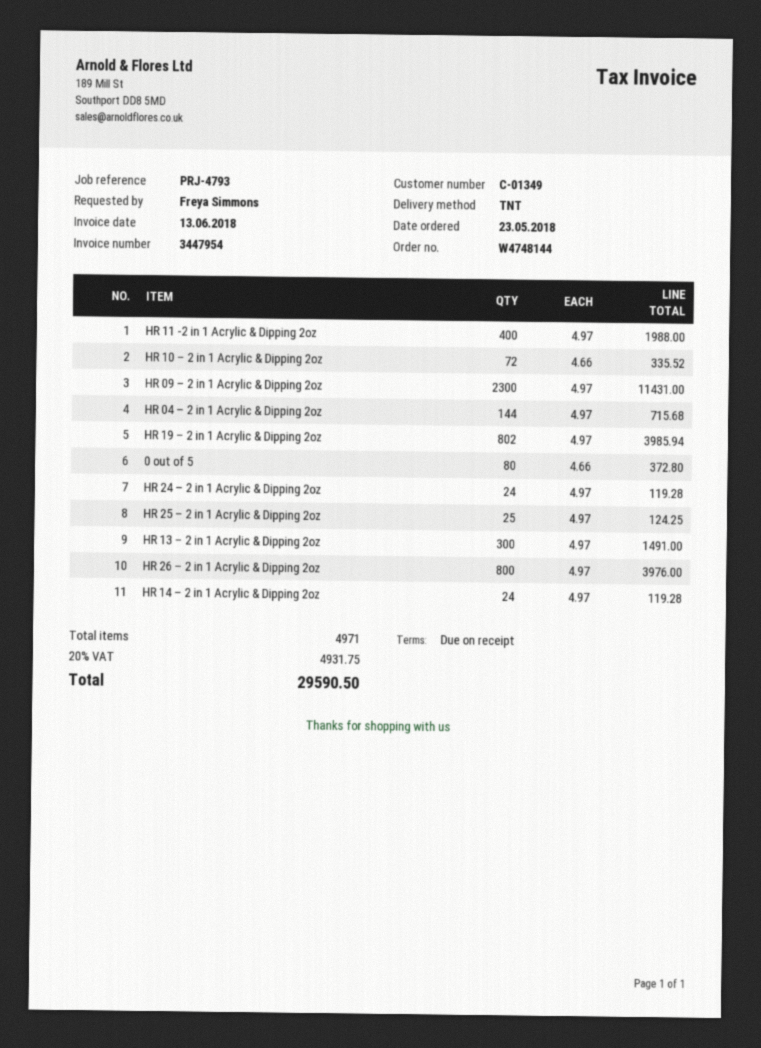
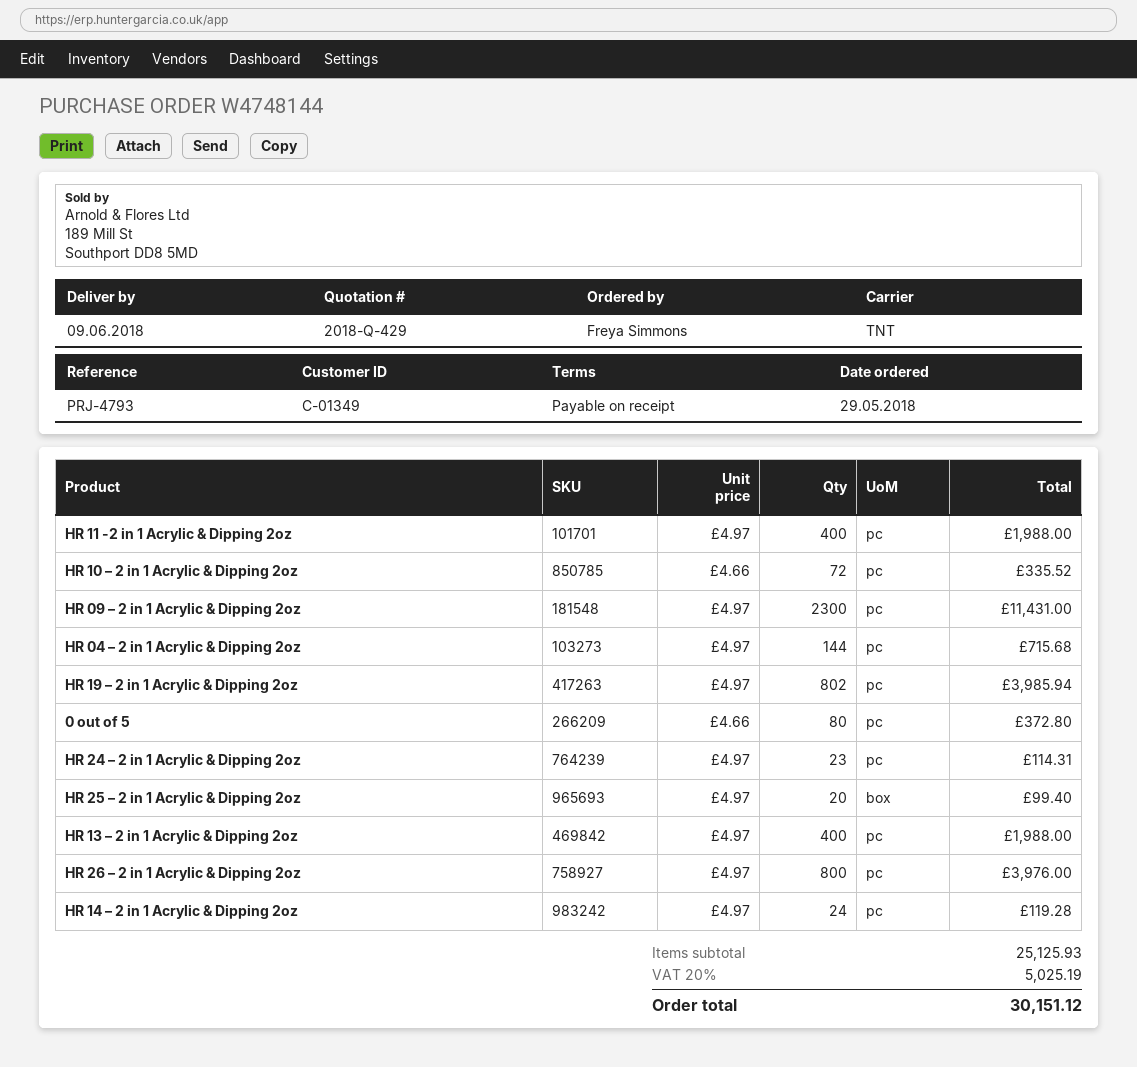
order date: 2018-05-23 -> 2018-05-29
HR 24 – 2 in 1 Acrylic & Dipping 2oz: 24 x 4.97 = 119.28 -> 23 x 4.97 = 114.31
HR 25 – 2 in 1 Acrylic & Dipping 2oz: 25 x 4.97 = 124.25 -> 20 x 4.97 = 99.40
HR 13 – 2 in 1 Acrylic & Dipping 2oz: 300 x 4.97 = 1491.00 -> 400 x 4.97 = 1988.00
tax: 20% = 4931.75 -> 20% = 5025.19
total: 29590.50 -> 30151.12

